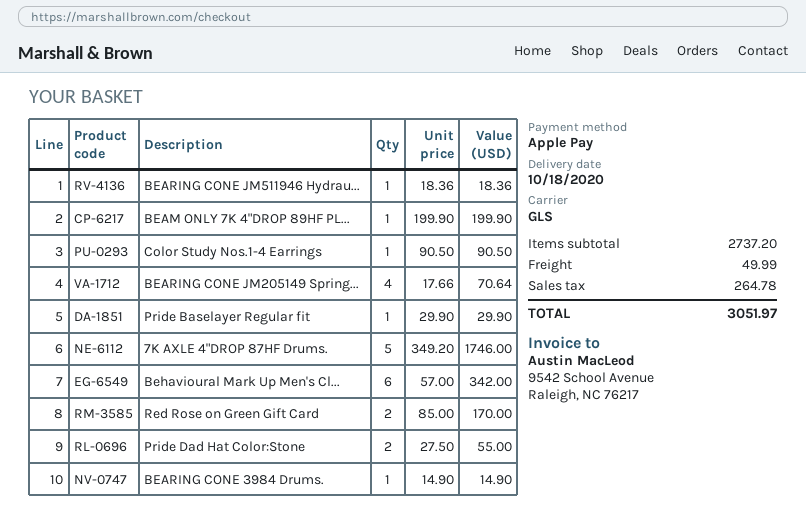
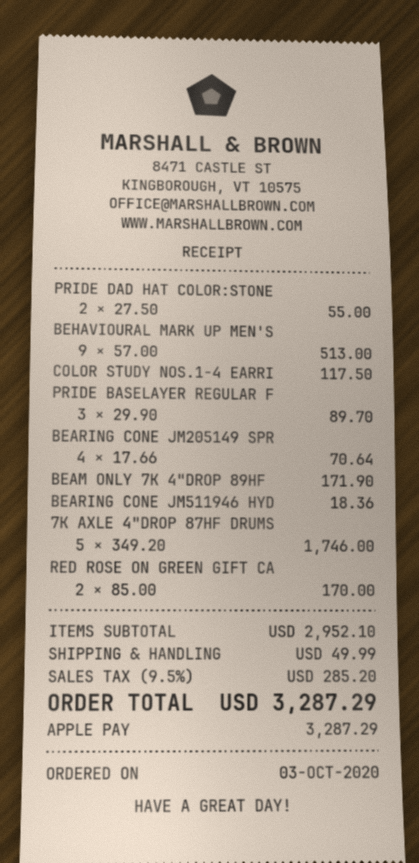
BEAM ONLY 7K 4"DROP 89HF PL...: 1 x 199.90 = 199.90 -> 1 x 171.90 = 171.90
Color Study Nos.1-4 Earrings: 1 x 90.50 = 90.50 -> 1 x 117.50 = 117.50
Pride Baselayer Regular fit: 1 x 29.90 = 29.90 -> 3 x 29.90 = 89.70
Behavioural Mark Up Men's Cl...: 6 x 57.00 = 342.00 -> 9 x 57.00 = 513.00
BEARING CONE 3984 Drums.: 1 x 14.90 = 14.90 -> none
subtotal: 2737.20 -> 2952.10
tax: 264.78 -> 285.20
total: 3051.97 -> 3287.29

